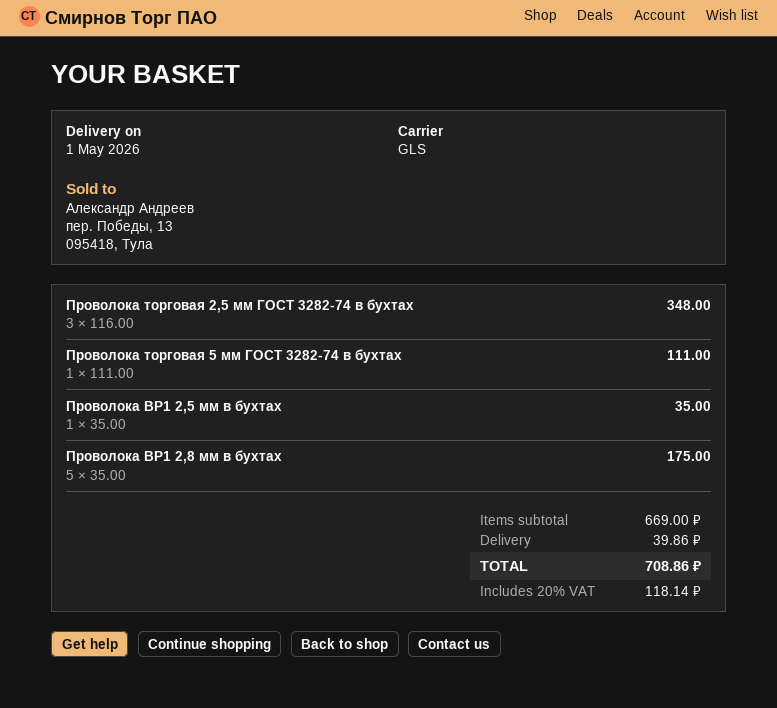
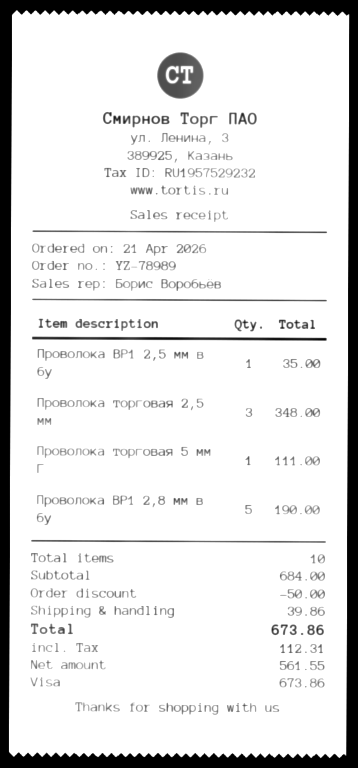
Проволока ВР1 2,8 мм в бухтах: 5 for 175.00 -> 5 for 190.00
subtotal: 669.00 -> 684.00
discount: none -> 50.00
tax: 118.14 -> 112.31
total: 708.86 -> 673.86

